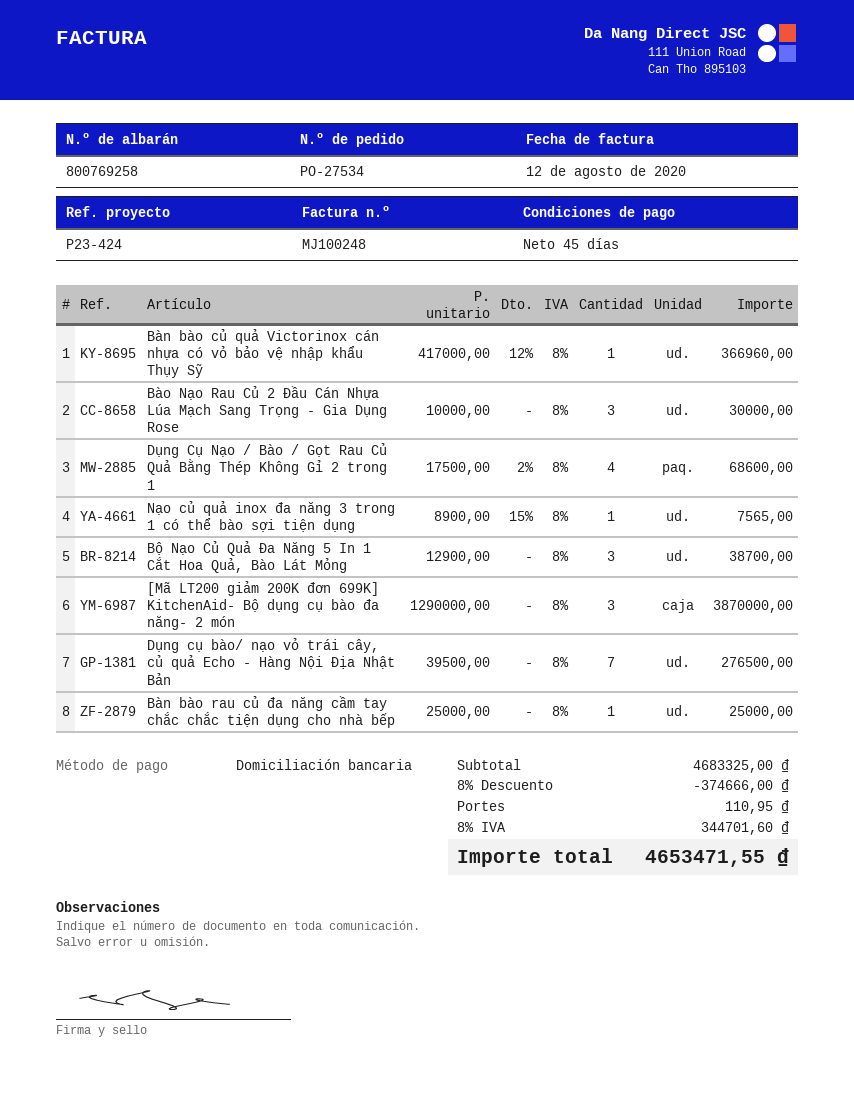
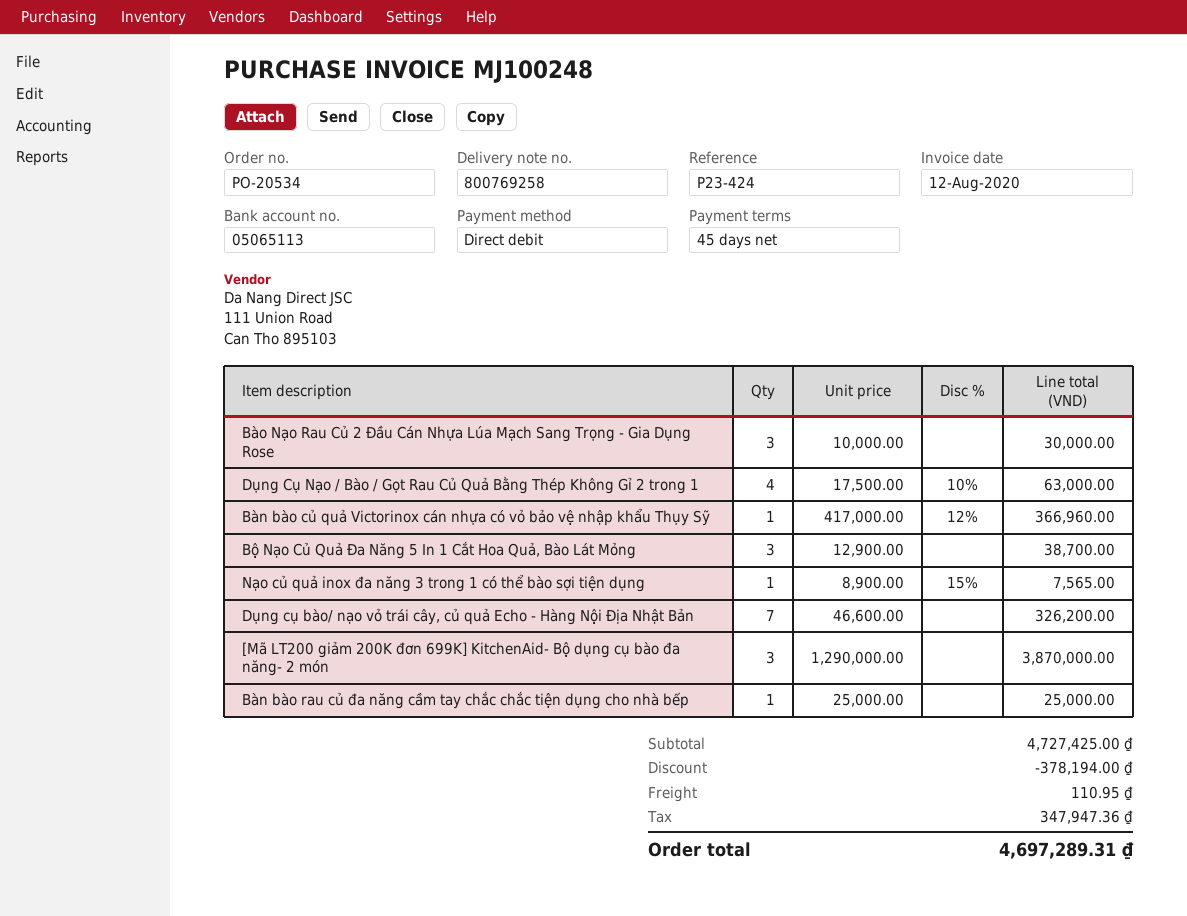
order number: PO-27534 -> PO-20534
Dụng Cụ Nạo / Bào / Gọt Rau Củ Quả Bằng Thép Không Gỉ 2 trong 1: 4 x 17500.00 - 2% = 68600.00 -> 4 x 17500.00 - 10% = 63000.00
Dụng cụ bào/ nạo vỏ trái cây, củ quả Echo - Hàng Nội Địa Nhật Bản: 7 x 39500.00 = 276500.00 -> 7 x 46600.00 = 326200.00
subtotal: 4683325.00 -> 4727425.00
discount: 374666.00 -> 378194.00
tax: 344701.60 -> 347947.36
total: 4653471.55 -> 4697289.31

